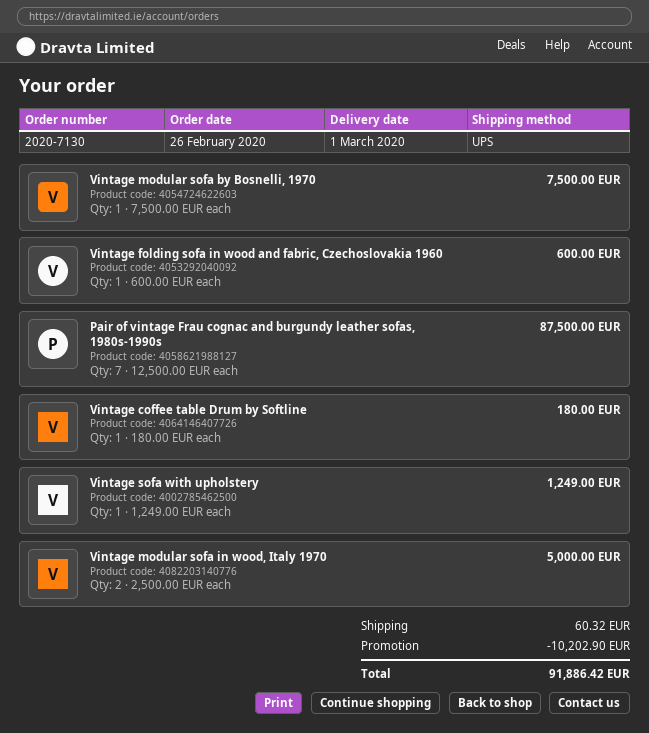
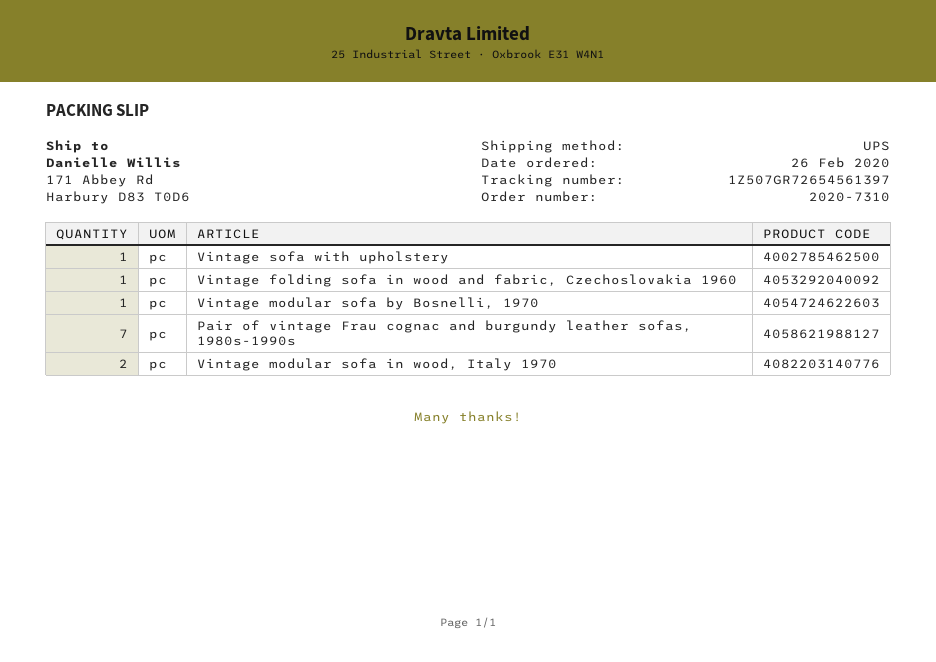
order number: 2020-7130 -> 2020-7310
Vintage coffee table Drum by Softline: 1 -> none

